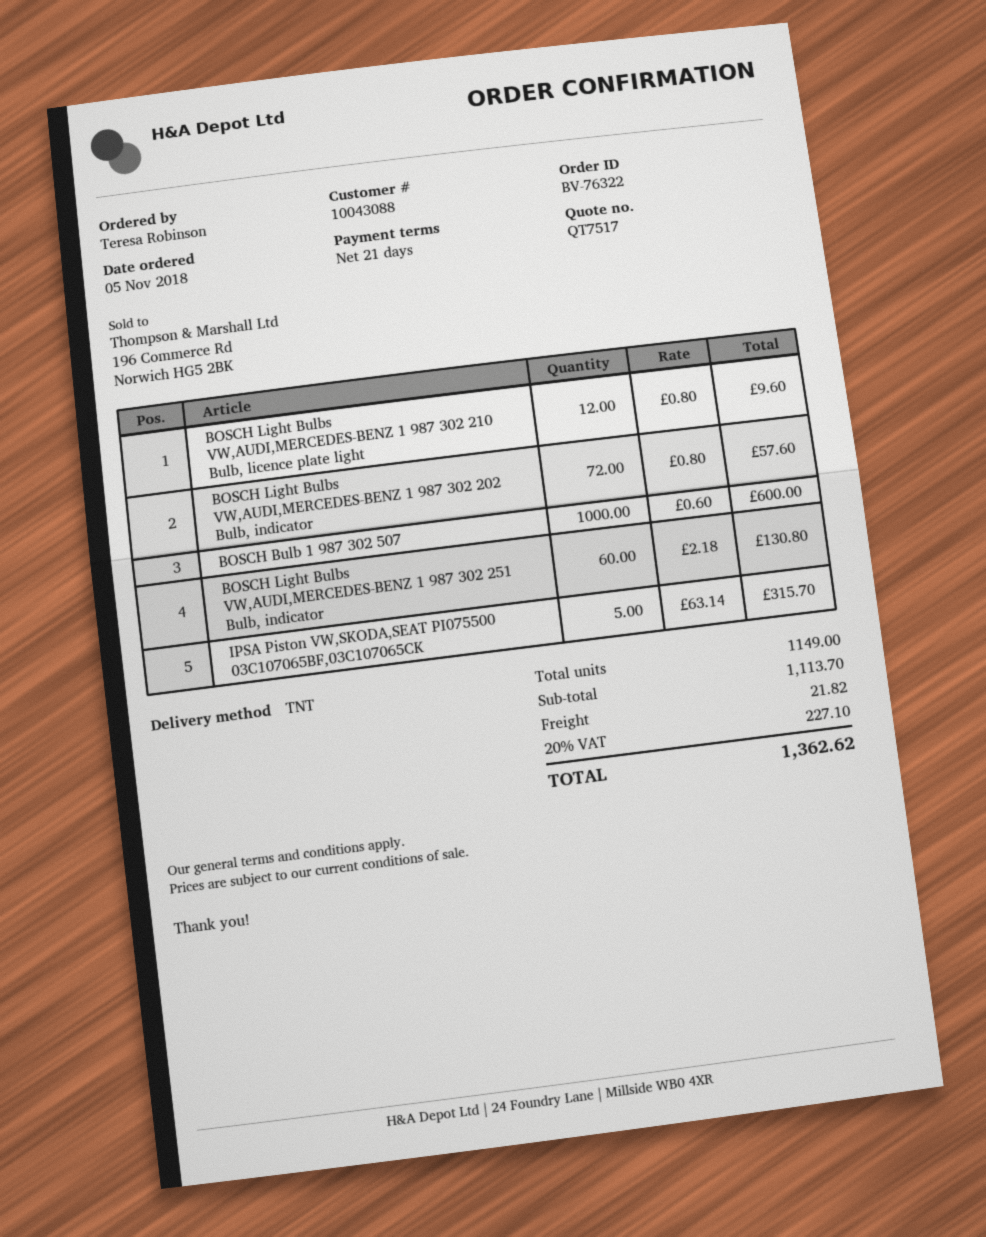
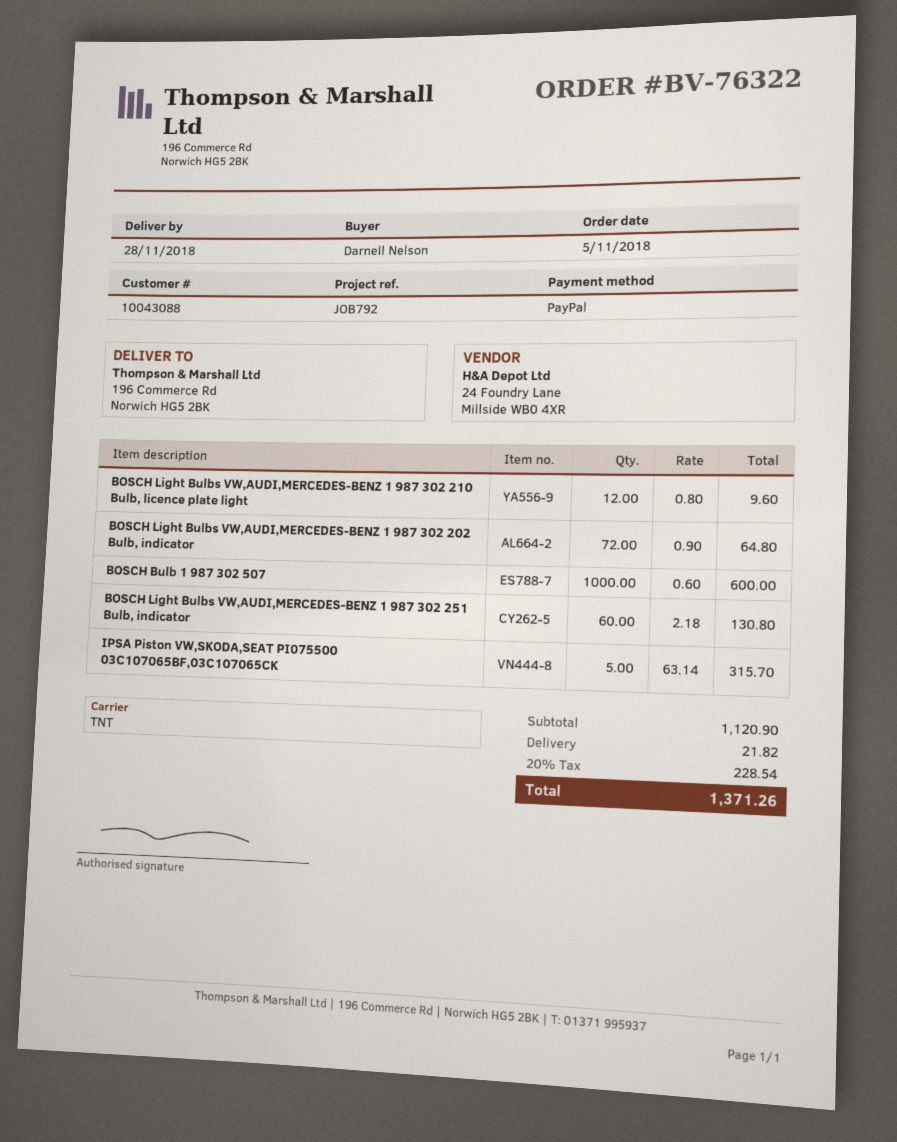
ordered by: Teresa Robinson -> Darnell Nelson
BOSCH Light Bulbs VW,AUDI,MERCEDES-BENZ 1 987 302 202 Bulb, indicator: 72 x 0.80 = 57.60 -> 72 x 0.90 = 64.80
subtotal: 1113.70 -> 1120.90
tax: 20% = 227.10 -> 20% = 228.54
total: 1362.62 -> 1371.26

